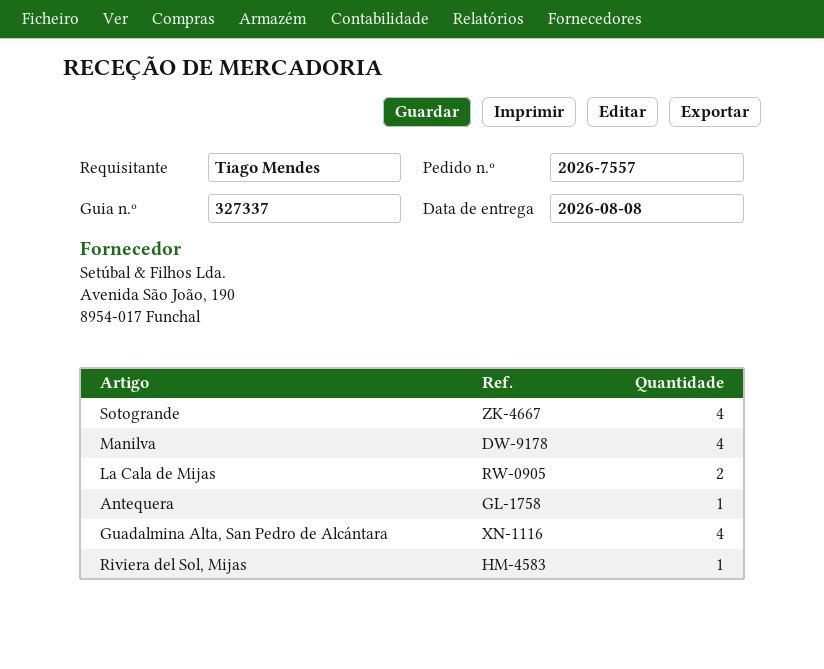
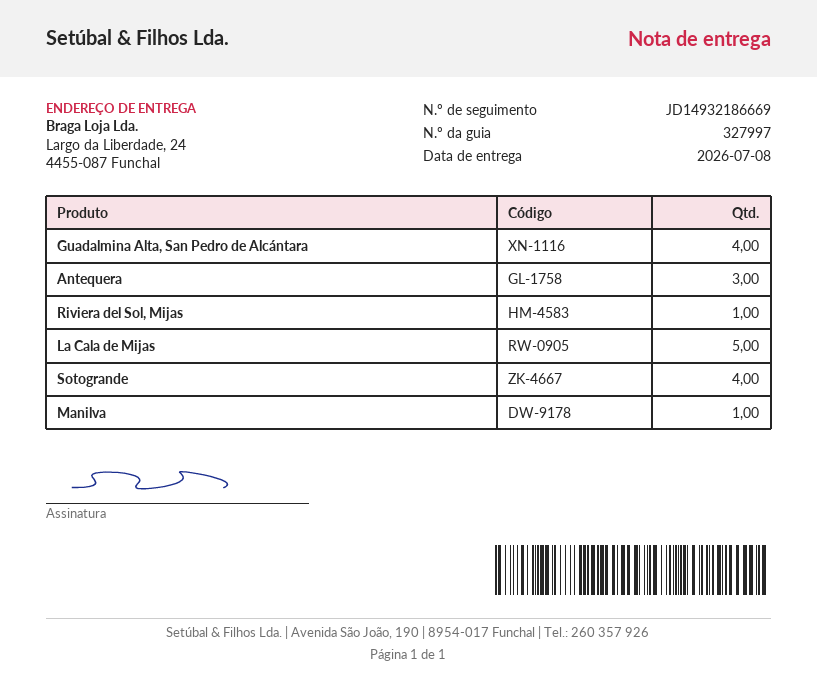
delivery note number: 327337 -> 327997
delivery date: 2026-08-08 -> 2026-07-08
Manilva: 4 -> 1
La Cala de Mijas: 2 -> 5
Antequera: 1 -> 3

